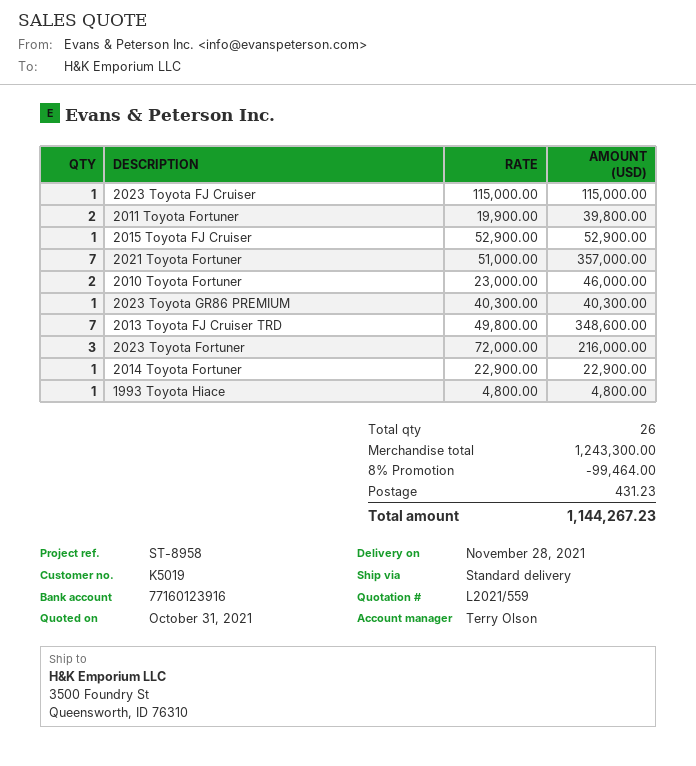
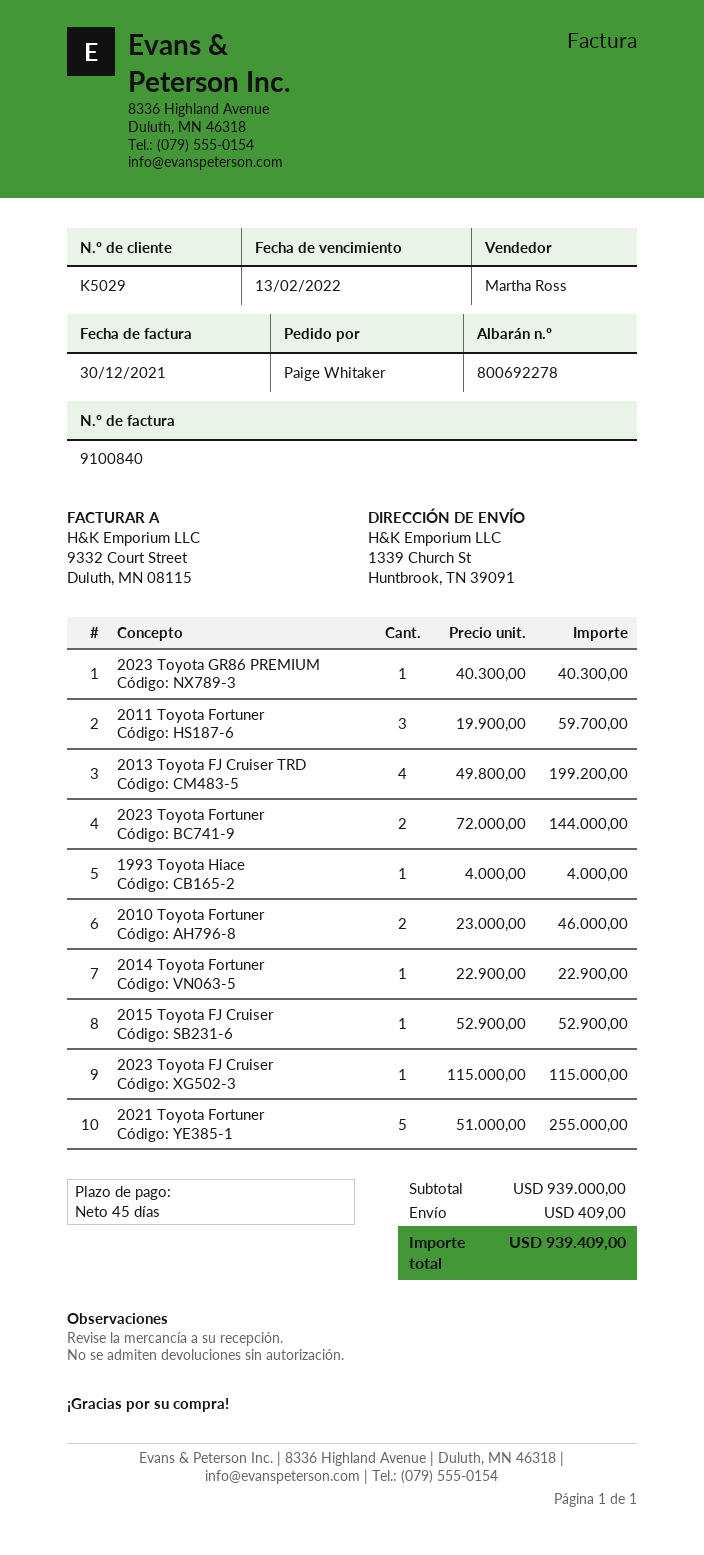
customer number: K5019 -> K5029
sales rep: Terry Olson -> Martha Ross
ship to: 3500 Foundry St, Queensworth, ID 76310 -> 1339 Church St, Huntbrook, TN 39091
2011 Toyota Fortuner: 2 x 19900.00 = 39800.00 -> 3 x 19900.00 = 59700.00
2021 Toyota Fortuner: 7 x 51000.00 = 357000.00 -> 5 x 51000.00 = 255000.00
2013 Toyota FJ Cruiser TRD: 7 x 49800.00 = 348600.00 -> 4 x 49800.00 = 199200.00
2023 Toyota Fortuner: 3 x 72000.00 = 216000.00 -> 2 x 72000.00 = 144000.00
1993 Toyota Hiace: 1 x 4800.00 = 4800.00 -> 1 x 4000.00 = 4000.00
subtotal: 1243300.00 -> 939000.00
discount: 8% = 99464.00 -> none
shipping: 431.23 -> 409.00
total: 1144267.23 -> 939409.00

